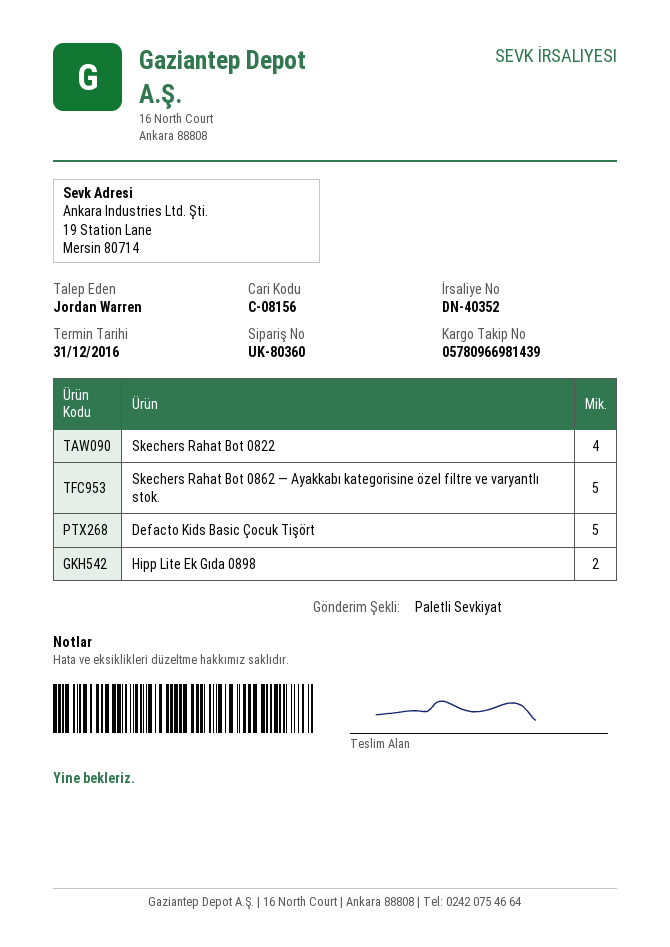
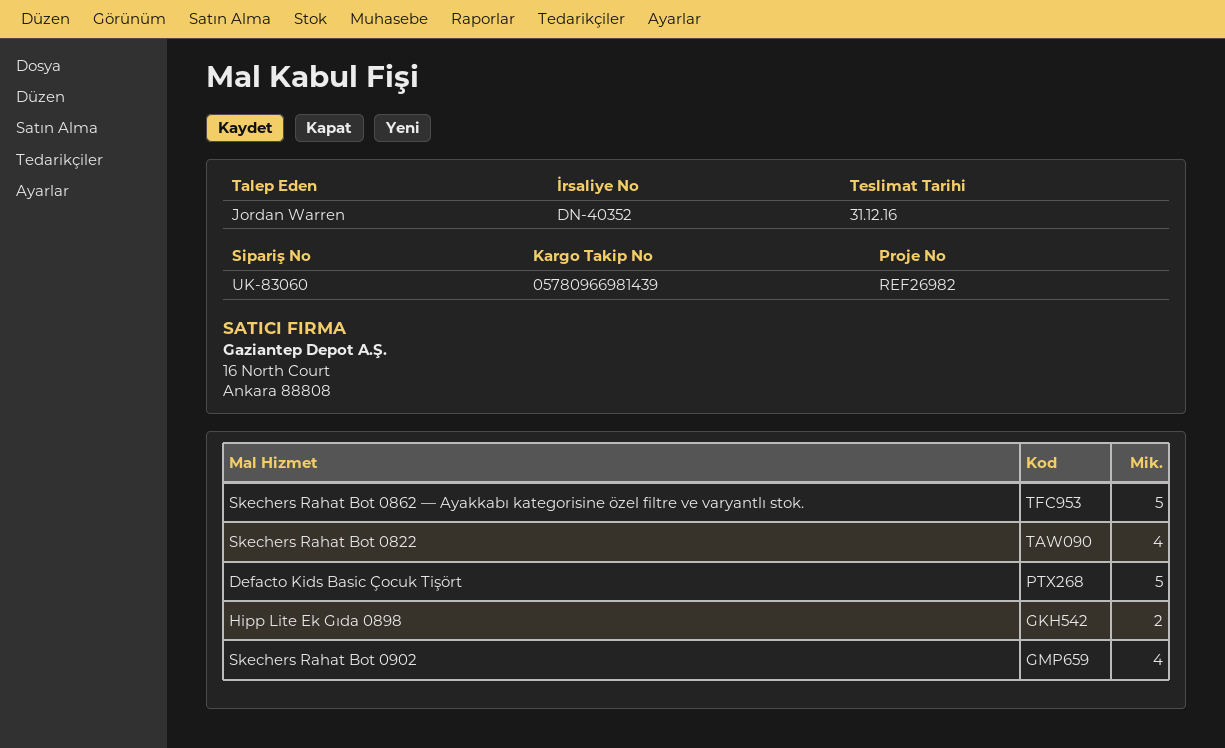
order number: UK-80360 -> UK-83060
Skechers Rahat Bot 0902: none -> 4

